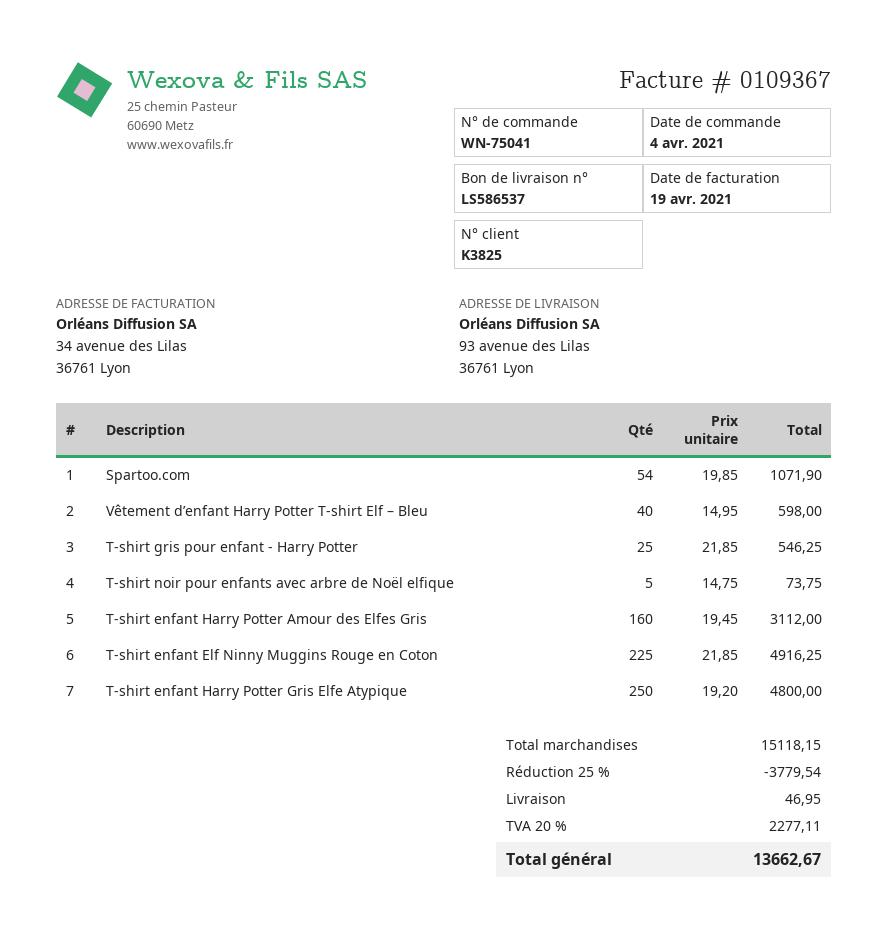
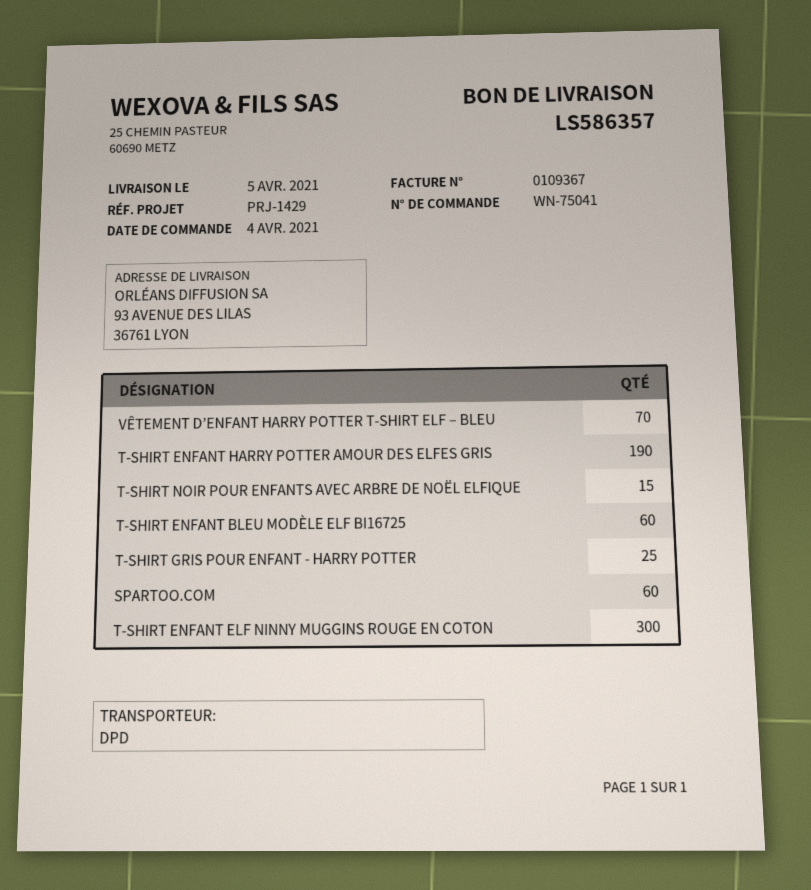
delivery note number: LS586537 -> LS586357
Spartoo.com: 54 -> 60
Vêtement d’enfant Harry Potter T‑shirt Elf – Bleu: 40 -> 70
T-shirt noir pour enfants avec arbre de Noël elfique: 5 -> 15
T-shirt enfant Harry Potter Amour des Elfes Gris: 160 -> 190
T-shirt enfant Elf Ninny Muggins Rouge en Coton: 225 -> 300
T-shirt enfant Harry Potter Gris Elfe Atypique: 250 -> none
T-SHIRT ENFANT BLEU MODÈLE ELF BI16725: none -> 60

